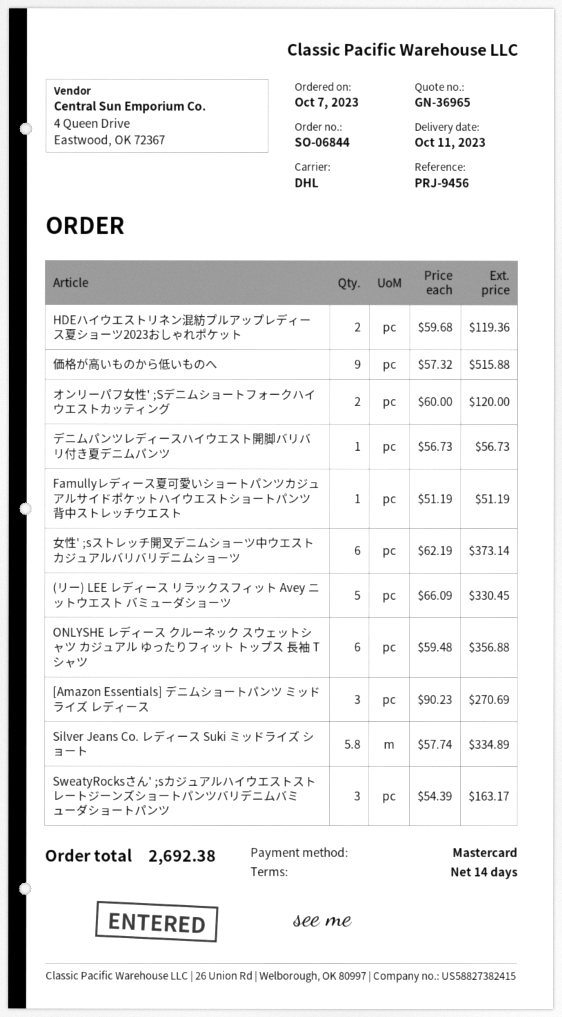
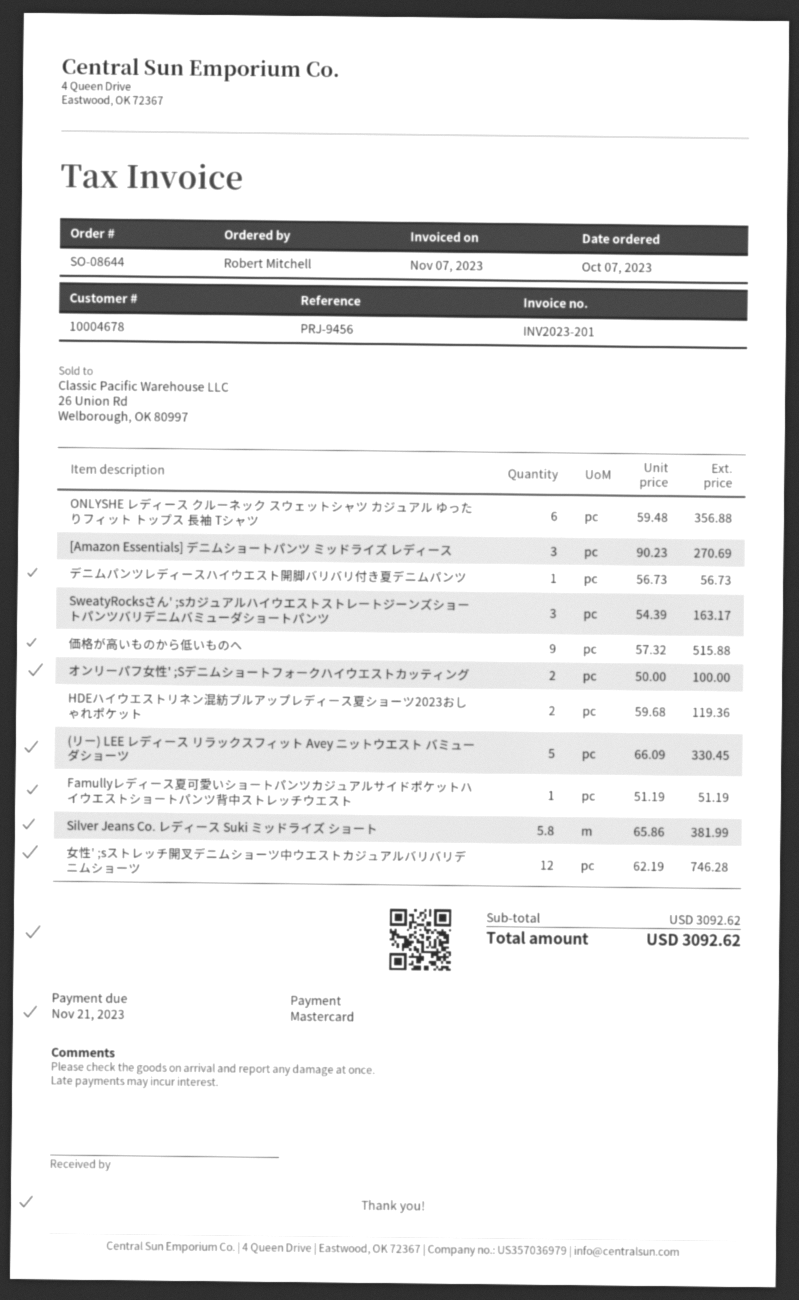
order number: SO-06844 -> SO-08644
オンリーパフ女性' ;Sデニムショートフォークハイウエストカッティング: 2 x 60.00 = 120.00 -> 2 x 50.00 = 100.00
女性' ;sストレッチ開叉デニムショーツ中ウエストカジュアルバリバリデニムショーツ: 6 x 62.19 = 373.14 -> 12 x 62.19 = 746.28
Silver Jeans Co. レディース Suki ミッドライズ ショート: 5.8 x 57.74 = 334.89 -> 5.8 x 65.86 = 381.99
total: 2692.38 -> 3092.62

